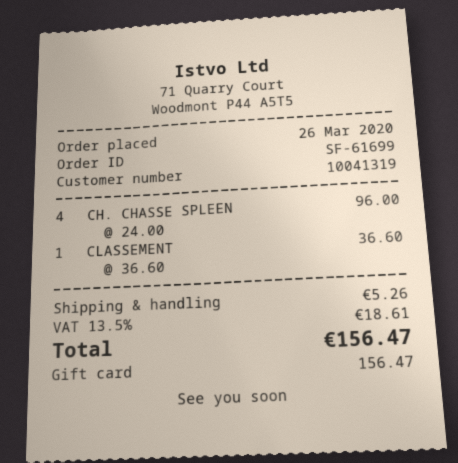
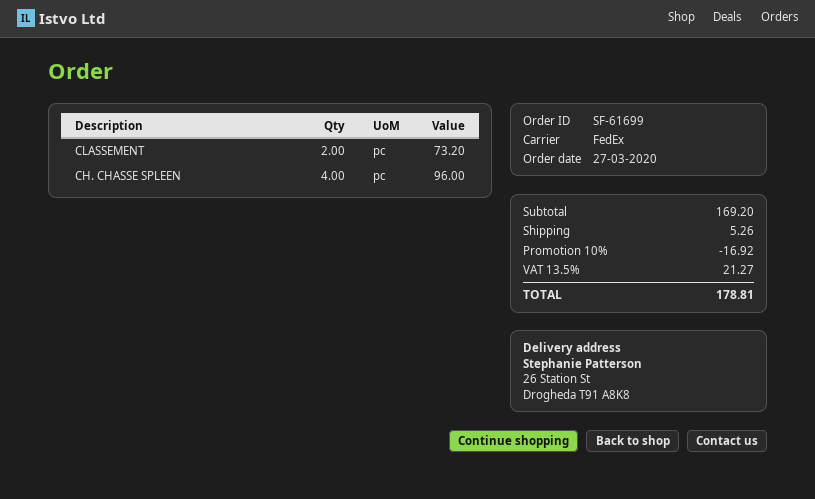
order date: 2020-03-26 -> 2020-03-27
CLASSEMENT: 1 for 36.60 -> 2 for 73.20
discount: none -> 10% = 16.92
tax: 13.5% = 18.61 -> 13.5% = 21.27
total: 156.47 -> 178.81

